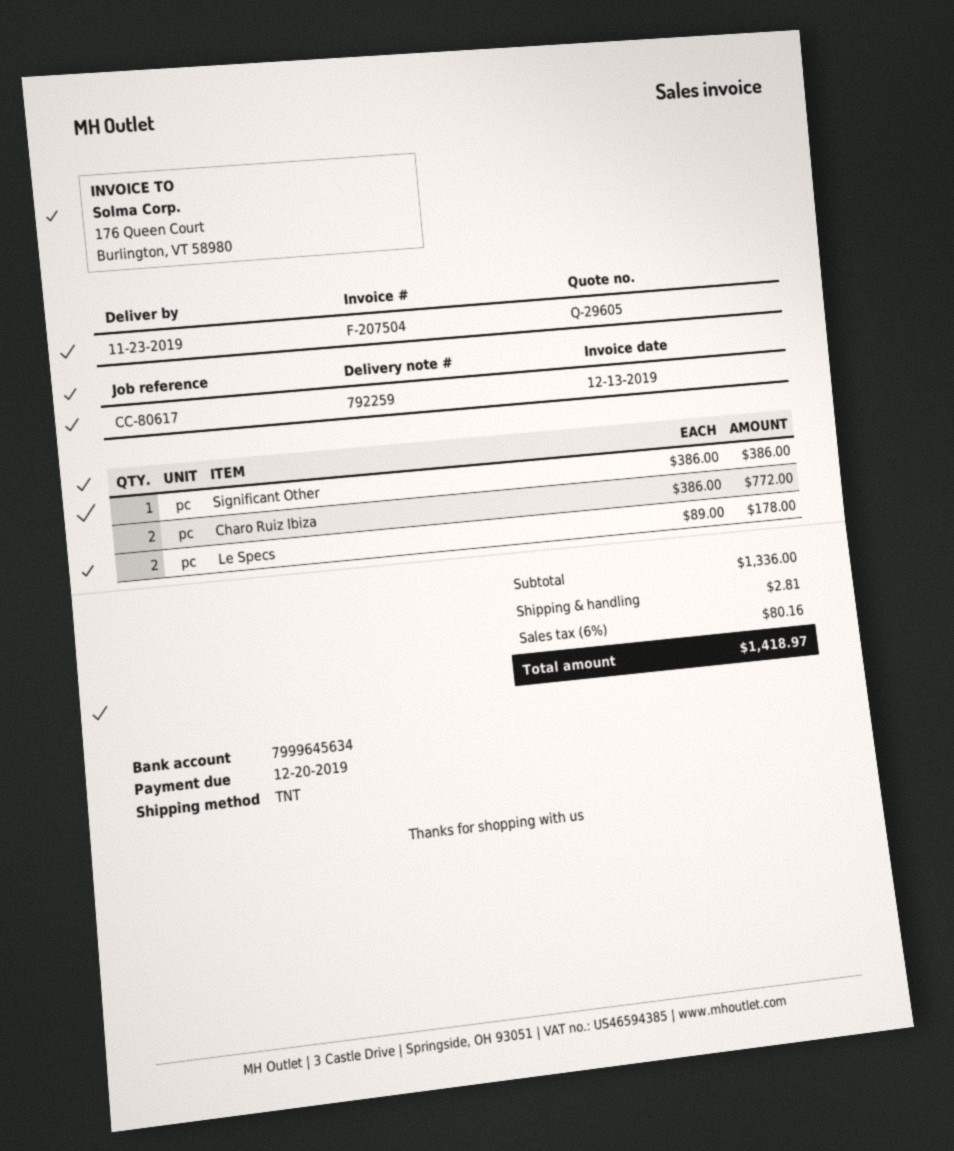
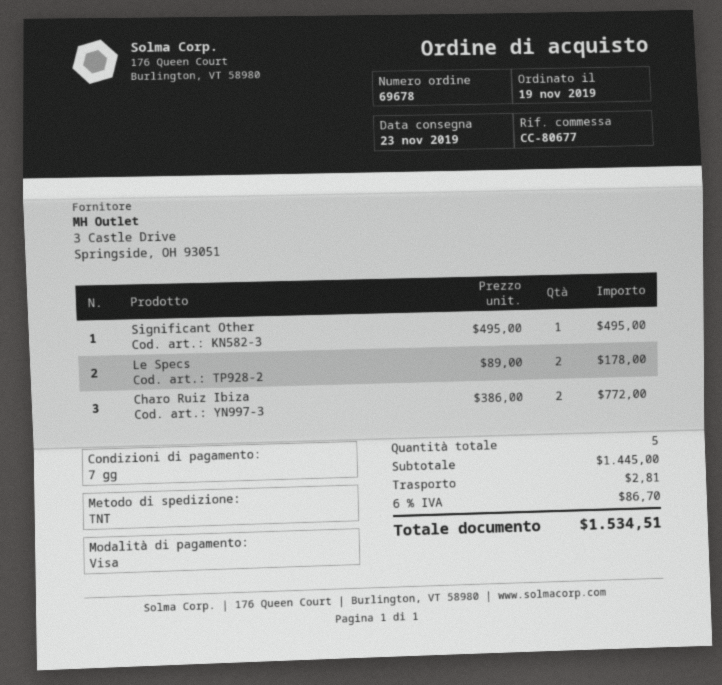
reference: CC-80617 -> CC-80677
Significant Other: 1 x 386.00 = 386.00 -> 1 x 495.00 = 495.00
subtotal: 1336.00 -> 1445.00
tax: 6% = 80.16 -> 6% = 86.70
total: 1418.97 -> 1534.51

